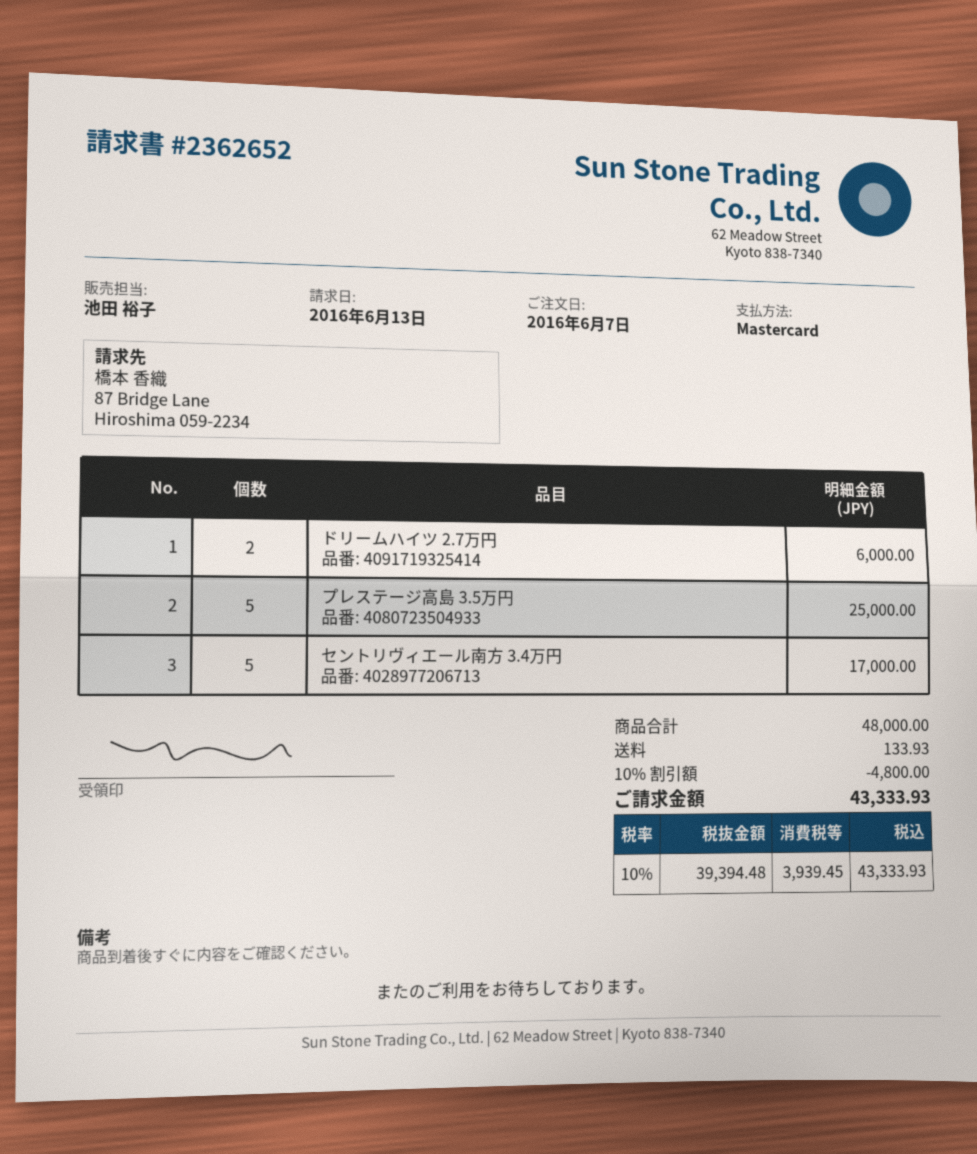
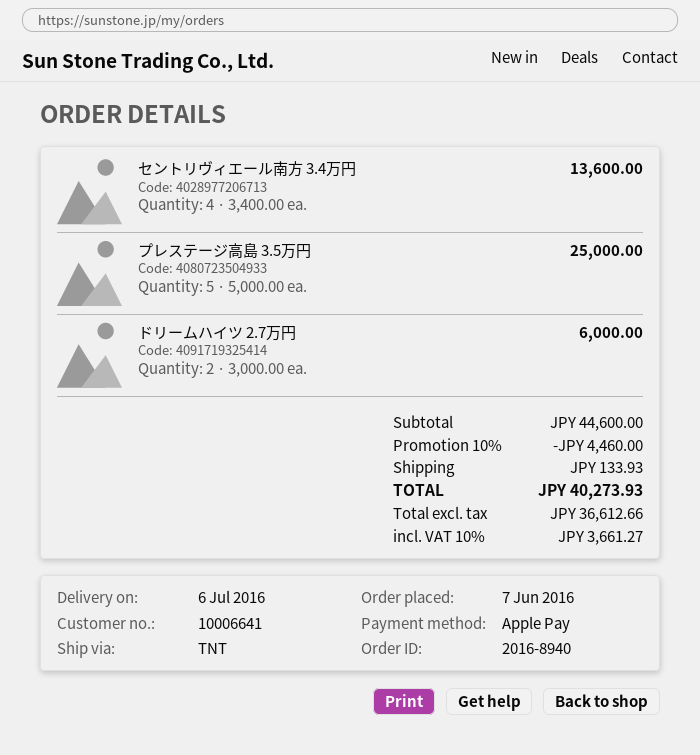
payment method: Mastercard -> Apple Pay
セントリヴィエール南方 3.4万円: 5 for 17000.00 -> 4 for 13600.00
subtotal: 48000.00 -> 44600.00
discount: 10% = 4800.00 -> 10% = 4460.00
net: 39394.48 -> 36612.66
tax: 10% = 3939.45 -> 10% = 3661.27
total: 43333.93 -> 40273.93

